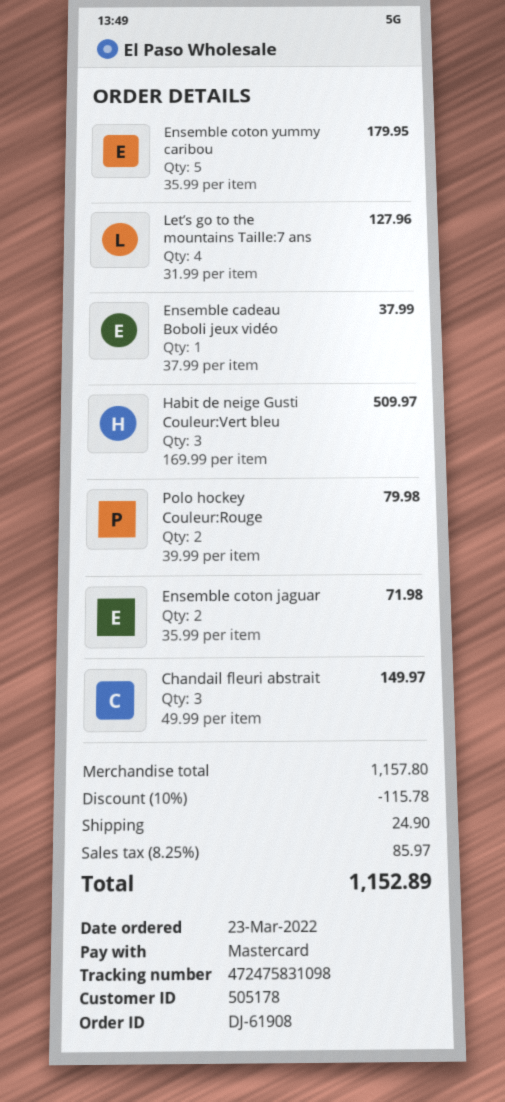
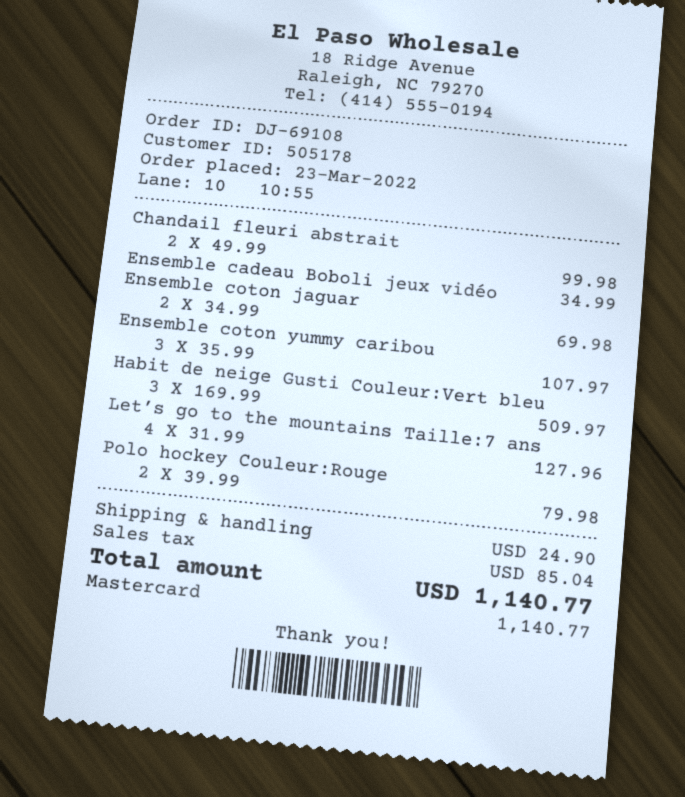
order number: DJ-61908 -> DJ-69108
Ensemble coton yummy caribou: 5 x 35.99 = 179.95 -> 3 x 35.99 = 107.97
Ensemble cadeau Boboli jeux vidéo: 1 x 37.99 = 37.99 -> 1 x 34.99 = 34.99
Ensemble coton jaguar: 2 x 35.99 = 71.98 -> 2 x 34.99 = 69.98
Chandail fleuri abstrait: 3 x 49.99 = 149.97 -> 2 x 49.99 = 99.98
discount: 10% = 115.78 -> none
tax: 85.97 -> 85.04
total: 1152.89 -> 1140.77

